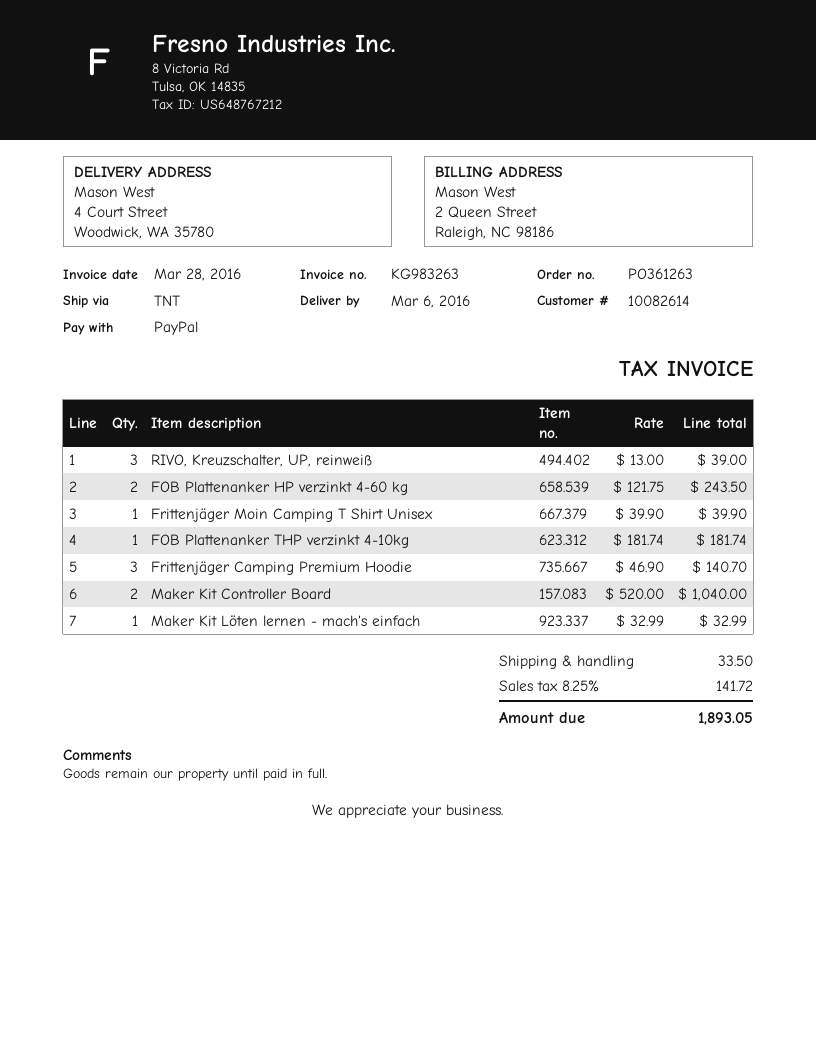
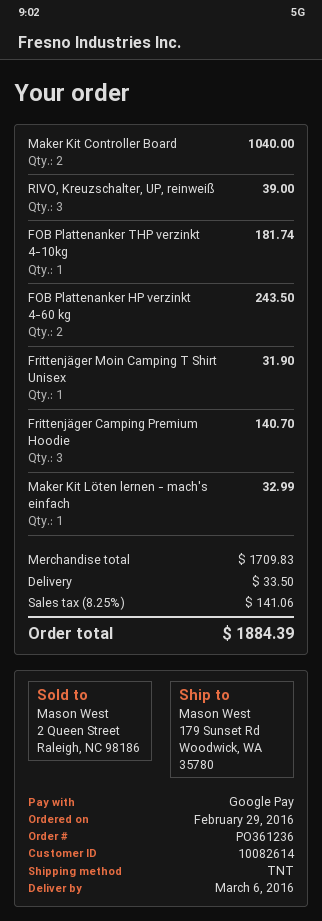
order number: PO361263 -> PO361236
payment method: PayPal -> Google Pay
ship to: 4 Court Street, Woodwick, WA 35780 -> 179 Sunset Rd, Woodwick, WA 35780
Frittenjäger Moin Camping T Shirt Unisex: 1 for 39.90 -> 1 for 31.90
tax: 8.25% = 141.72 -> 8.25% = 141.06
total: 1893.05 -> 1884.39

